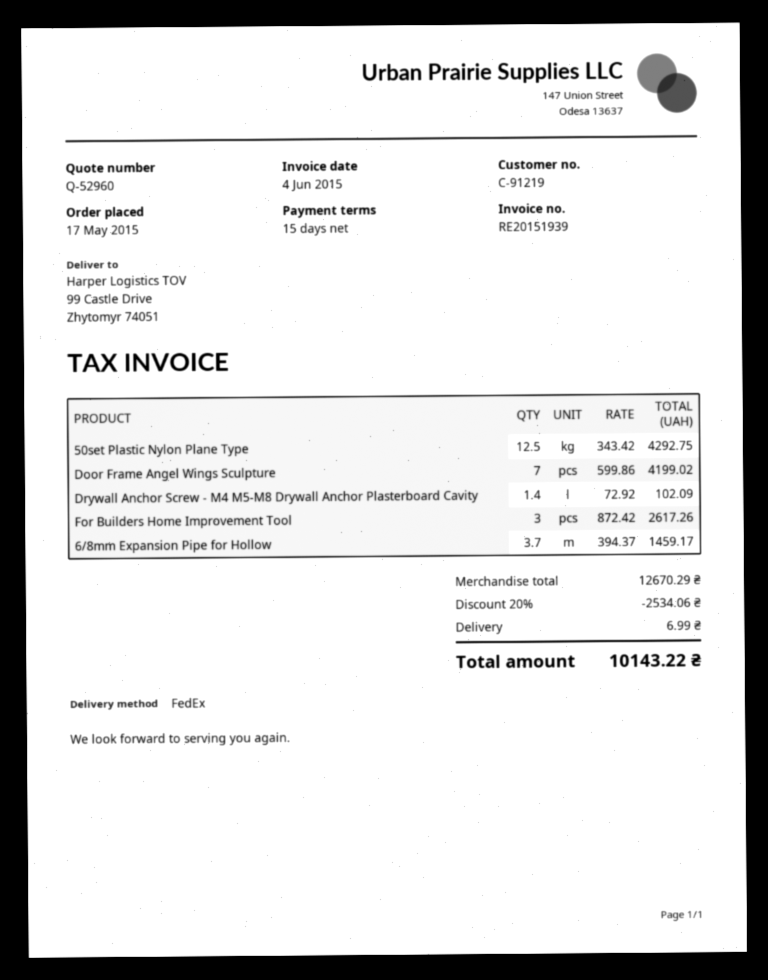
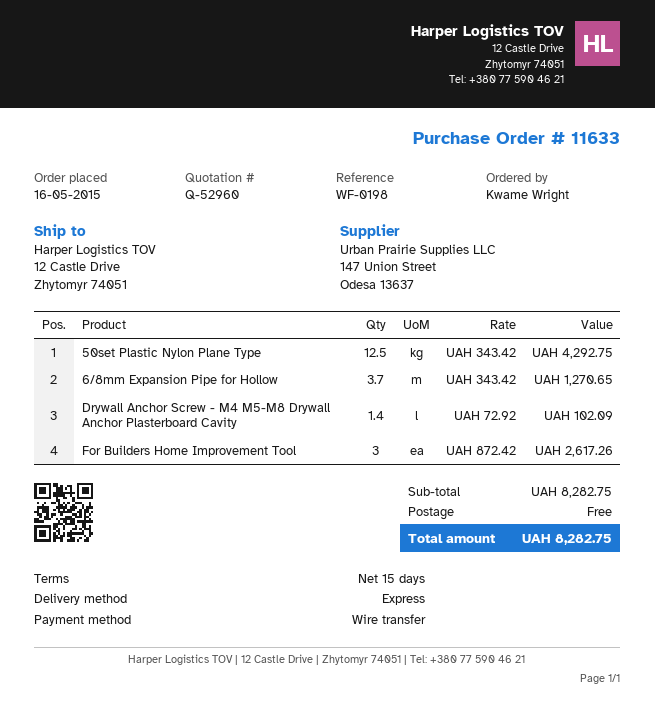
order date: 2015-05-17 -> 2015-05-16
shipping method: FedEx -> express
ship to: 99 Castle Drive, Zhytomyr 74051 -> 12 Castle Drive, Zhytomyr 74051
Door Frame Angel Wings Sculpture: 7 x 599.86 = 4199.02 -> none
6/8mm Expansion Pipe for Hollow: 3.7 x 394.37 = 1459.17 -> 3.7 x 343.42 = 1270.65
subtotal: 12670.29 -> 8282.75
discount: 20% = 2534.06 -> none
shipping: 6.99 -> 0.00
total: 10143.22 -> 8282.75

